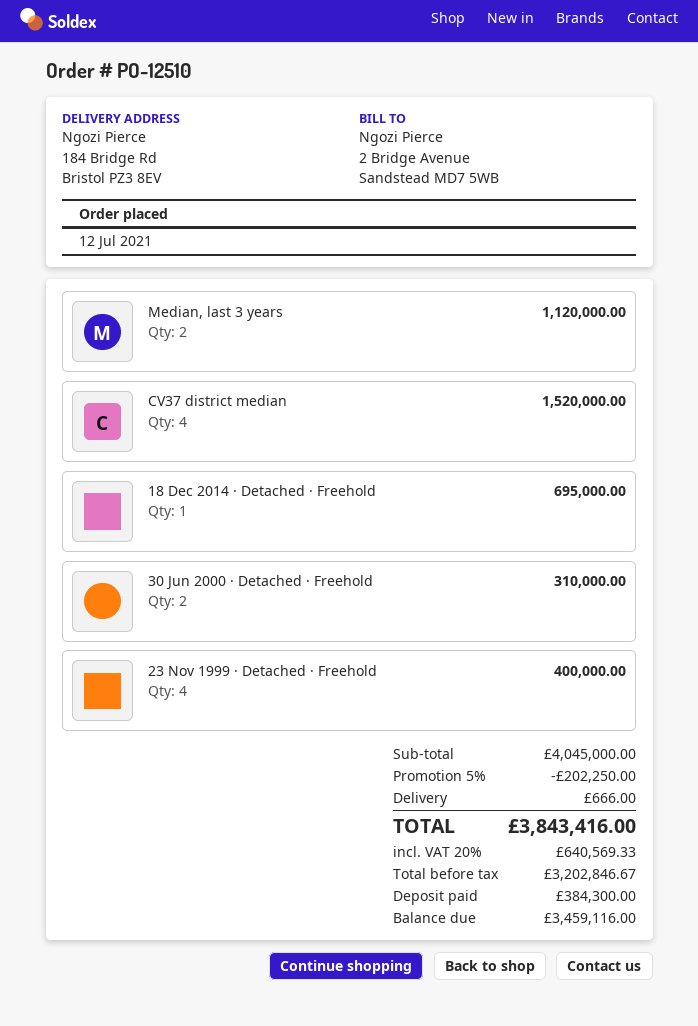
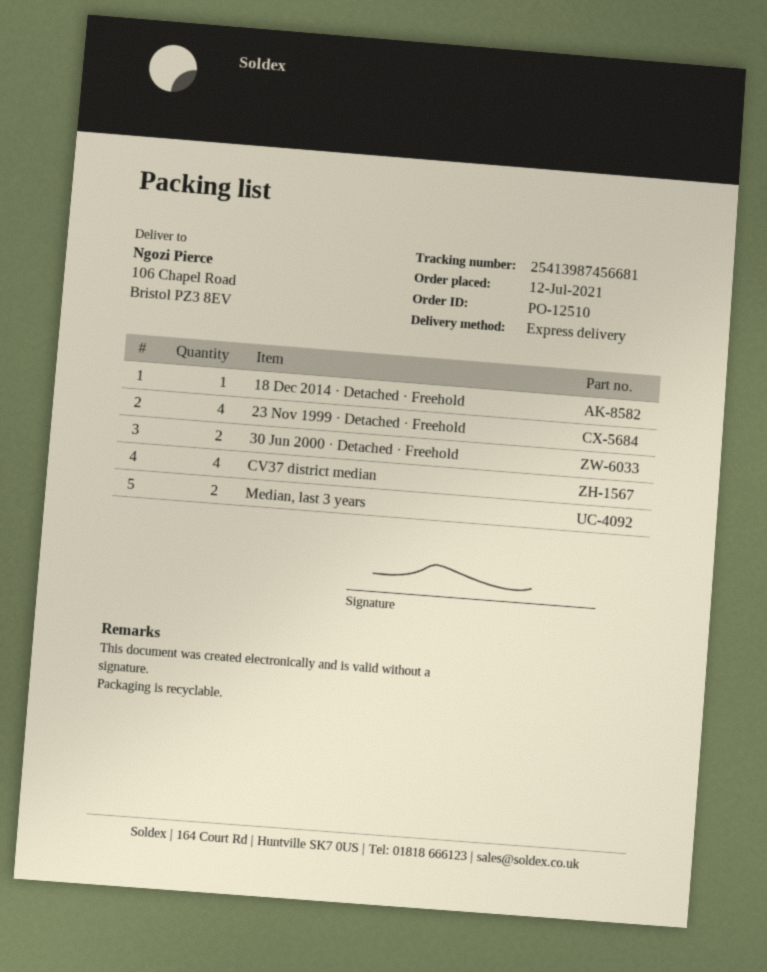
ship to: 184 Bridge Rd, Bristol PZ3 8EV -> 106 Chapel Road, Bristol PZ3 8EV

